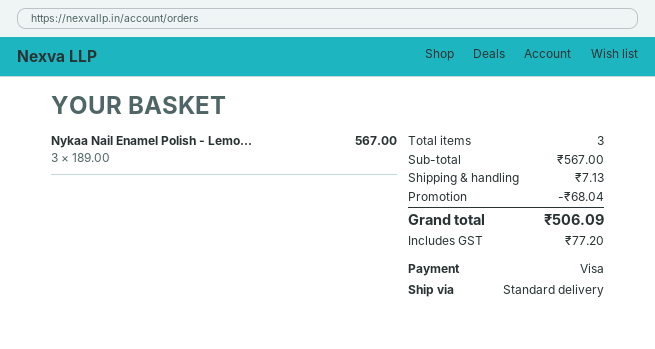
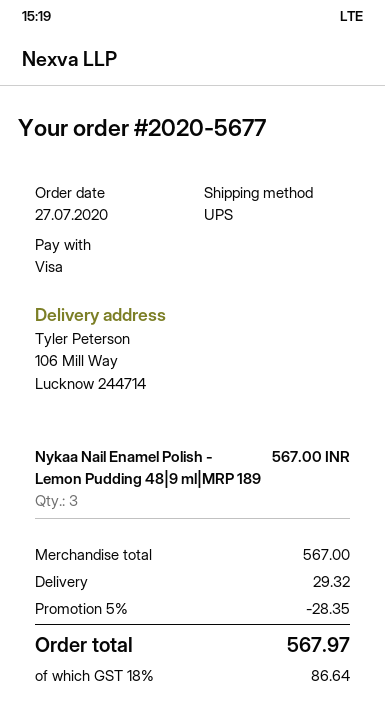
shipping method: standard -> UPS
discount: 68.04 -> 28.35
shipping: 7.13 -> 29.32
tax: 77.20 -> 86.64
total: 506.09 -> 567.97

